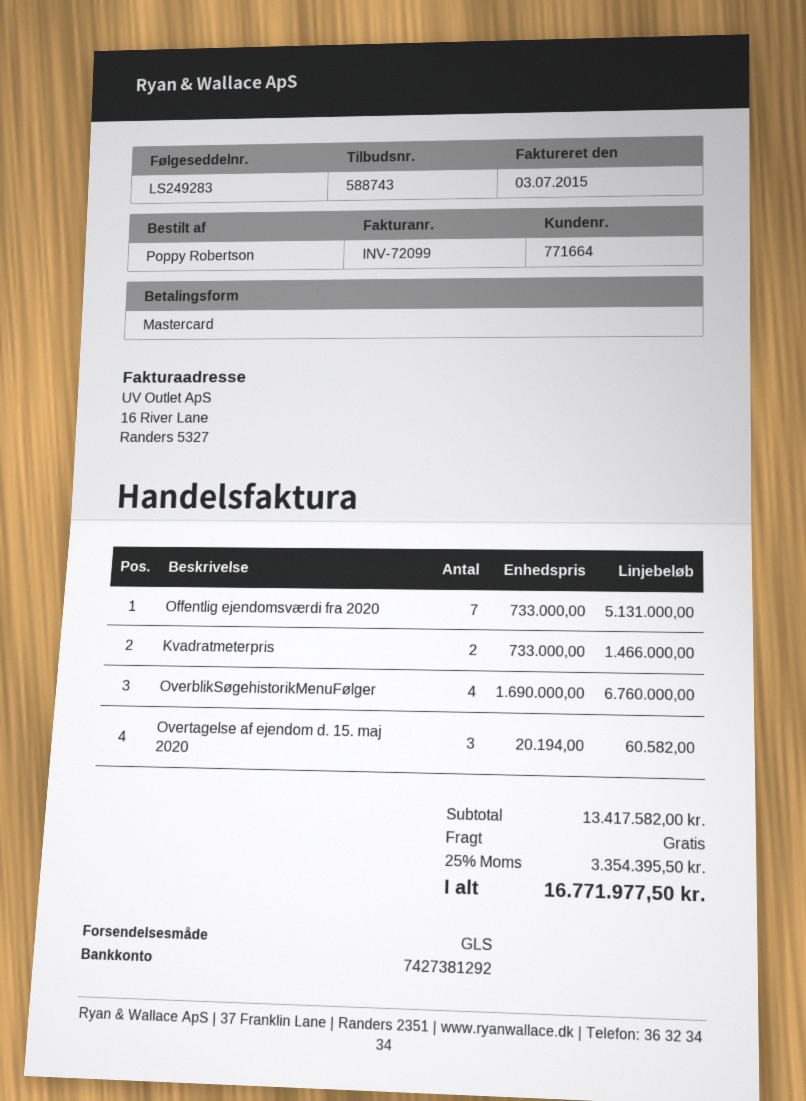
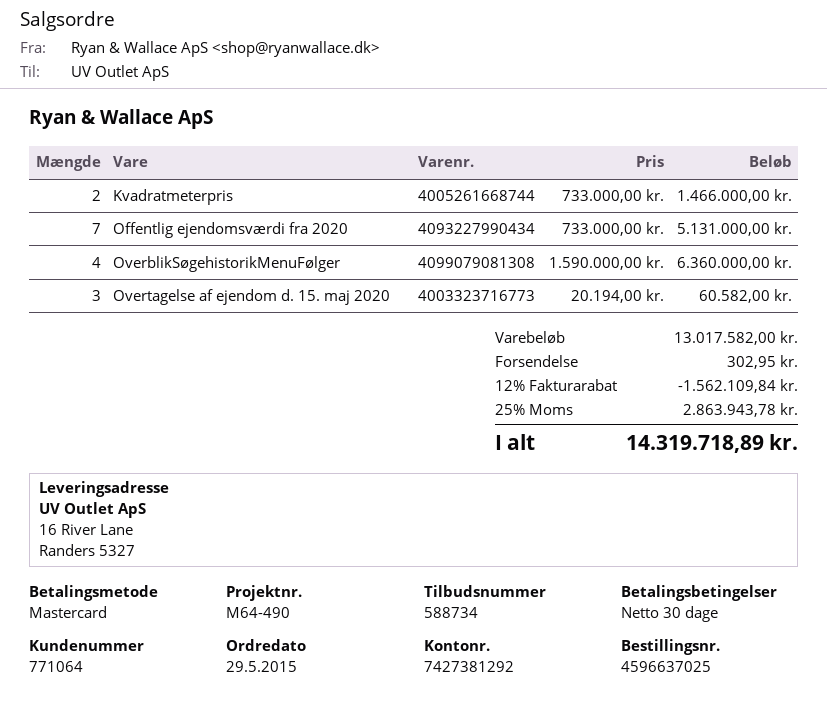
quote number: 588743 -> 588734
customer number: 771664 -> 771064
OverblikSøgehistorikMenuFølger: 4 x 1690000.00 = 6760000.00 -> 4 x 1590000.00 = 6360000.00
subtotal: 13417582.00 -> 13017582.00
discount: none -> 12% = 1562109.84
shipping: 0.00 -> 302.95
tax: 25% = 3354395.50 -> 25% = 2863943.78
total: 16771977.50 -> 14319718.89

